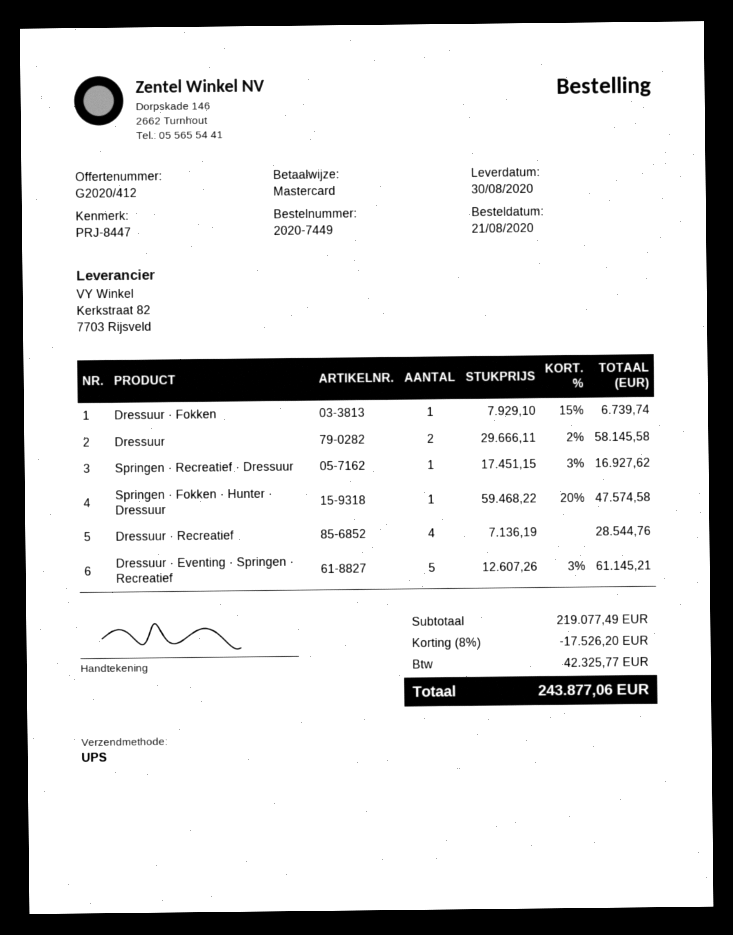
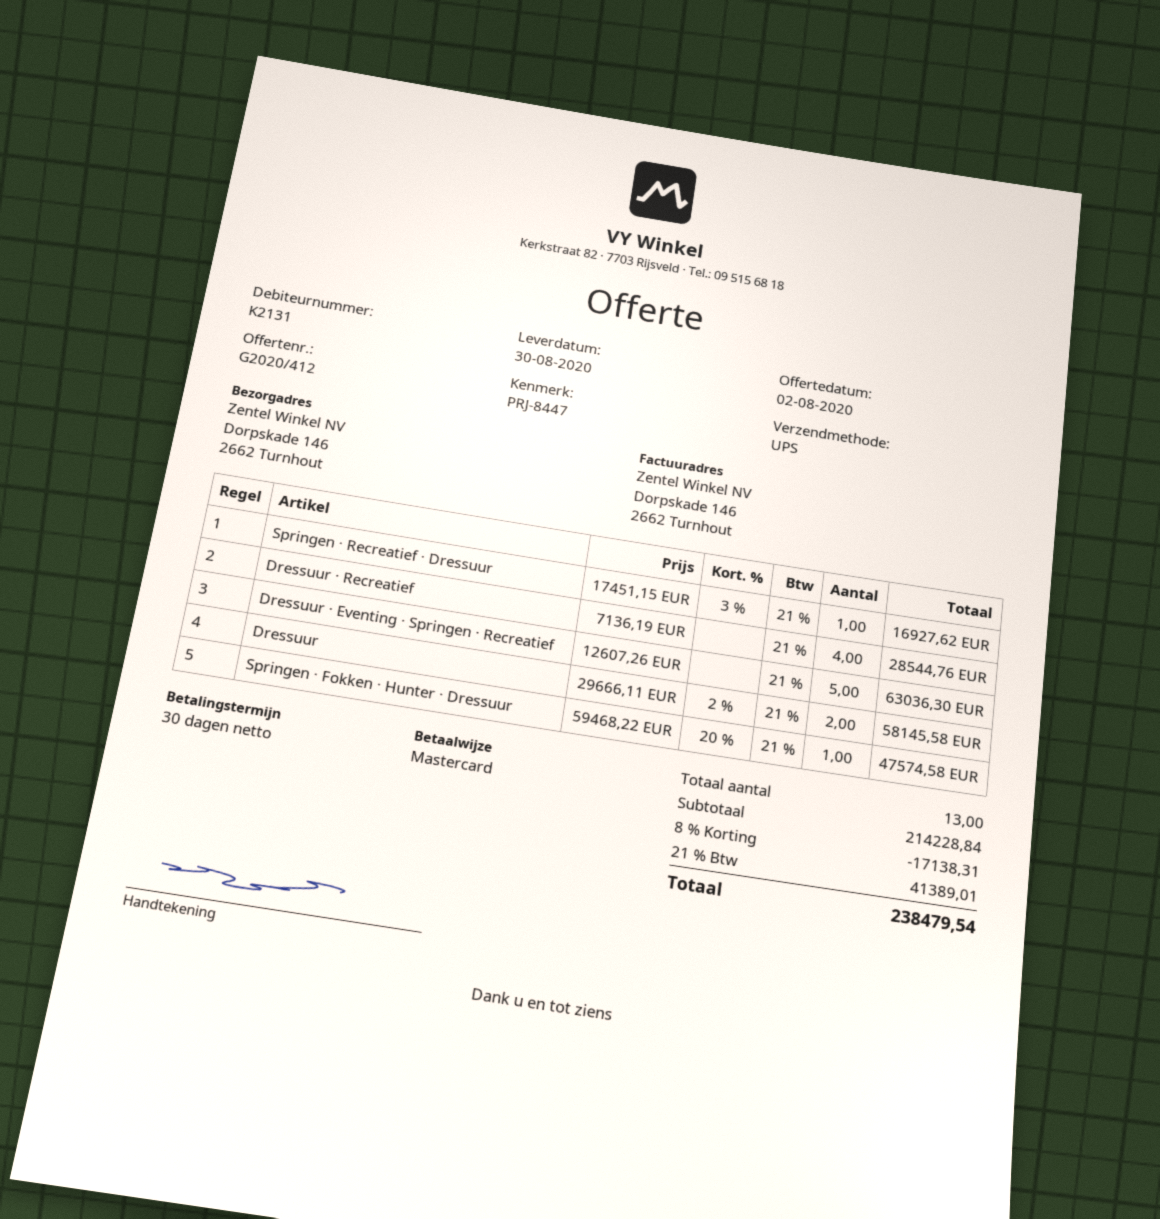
Dressuur · Fokken: 1 x 7929.10 - 15% = 6739.74 -> none
Dressuur · Eventing · Springen · Recreatief: 5 x 12607.26 - 3% = 61145.21 -> 5 x 12607.26 = 63036.30
subtotal: 219077.49 -> 214228.84
discount: 8% = 17526.20 -> 8% = 17138.31
tax: 42325.77 -> 41389.01
total: 243877.06 -> 238479.54

